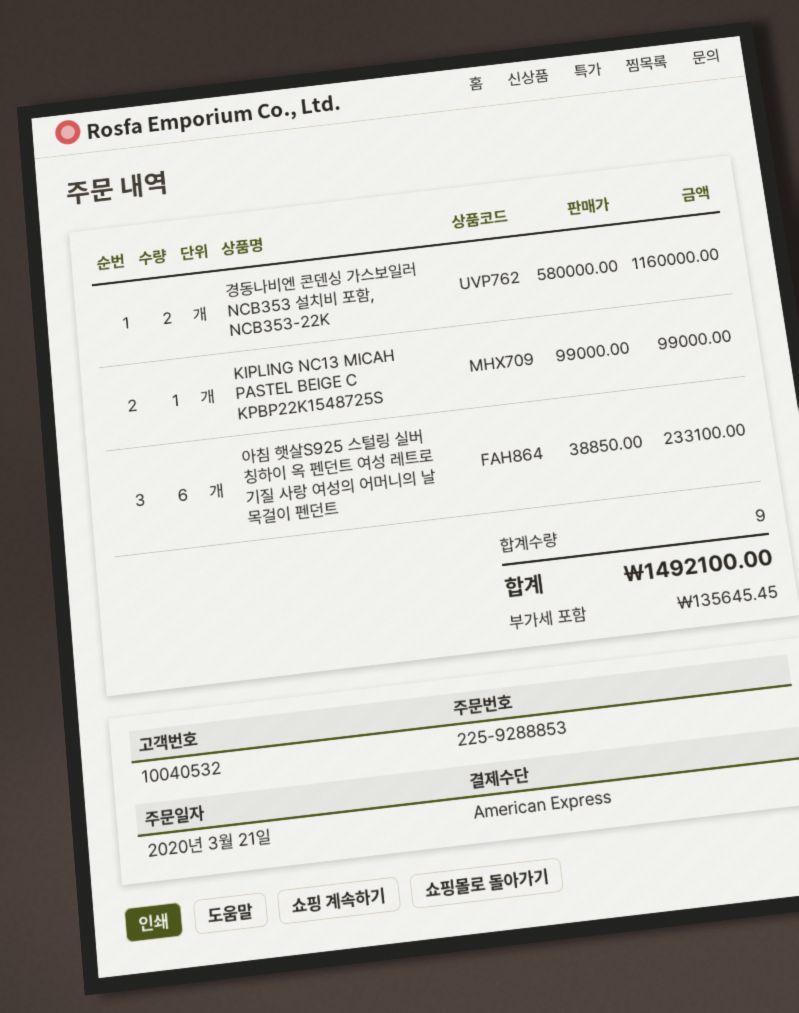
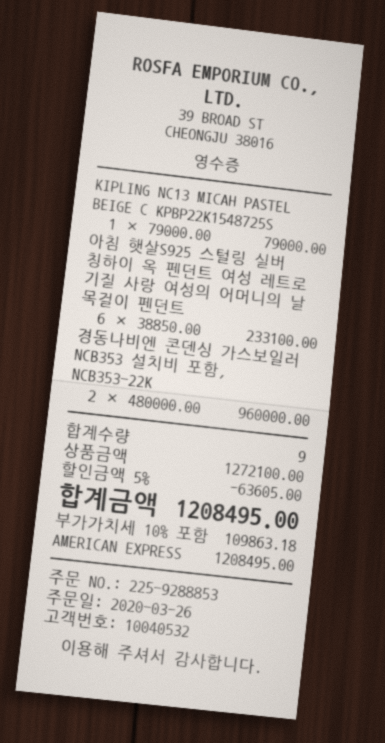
order date: 2020-03-21 -> 2020-03-26
경동나비엔 콘덴싱 가스보일러 NCB353 설치비 포함, NCB353-22K: 2 x 580000.00 = 1160000.00 -> 2 x 480000.00 = 960000.00
KIPLING NC13 MICAH PASTEL BEIGE C KPBP22K1548725S: 1 x 99000.00 = 99000.00 -> 1 x 79000.00 = 79000.00
discount: none -> 5% = 63605.00
tax: 135645.45 -> 109863.18
total: 1492100.00 -> 1208495.00

